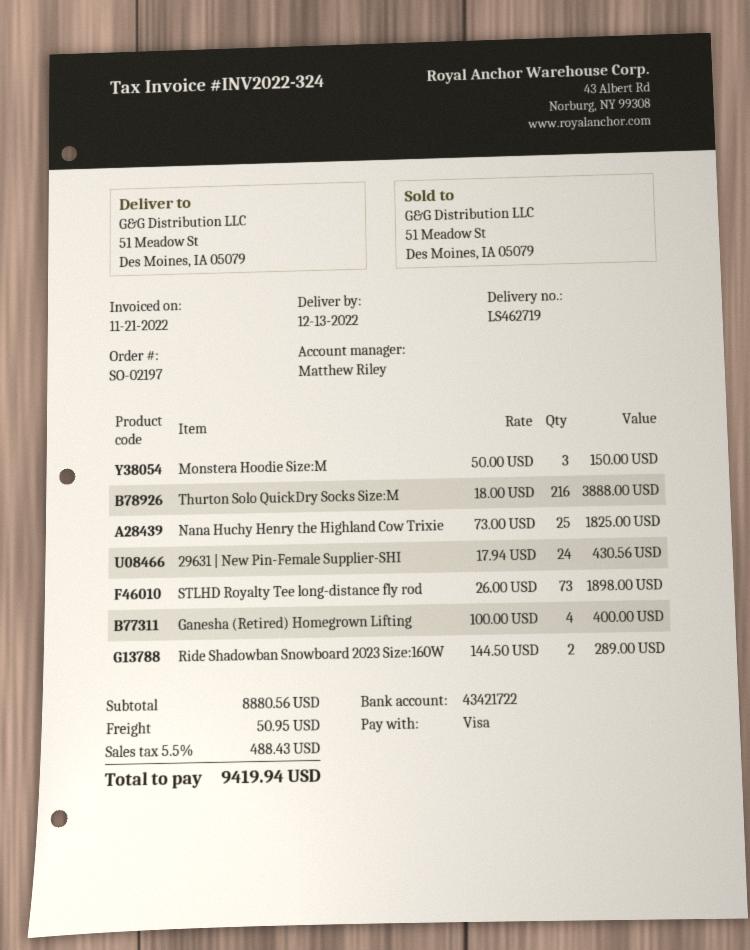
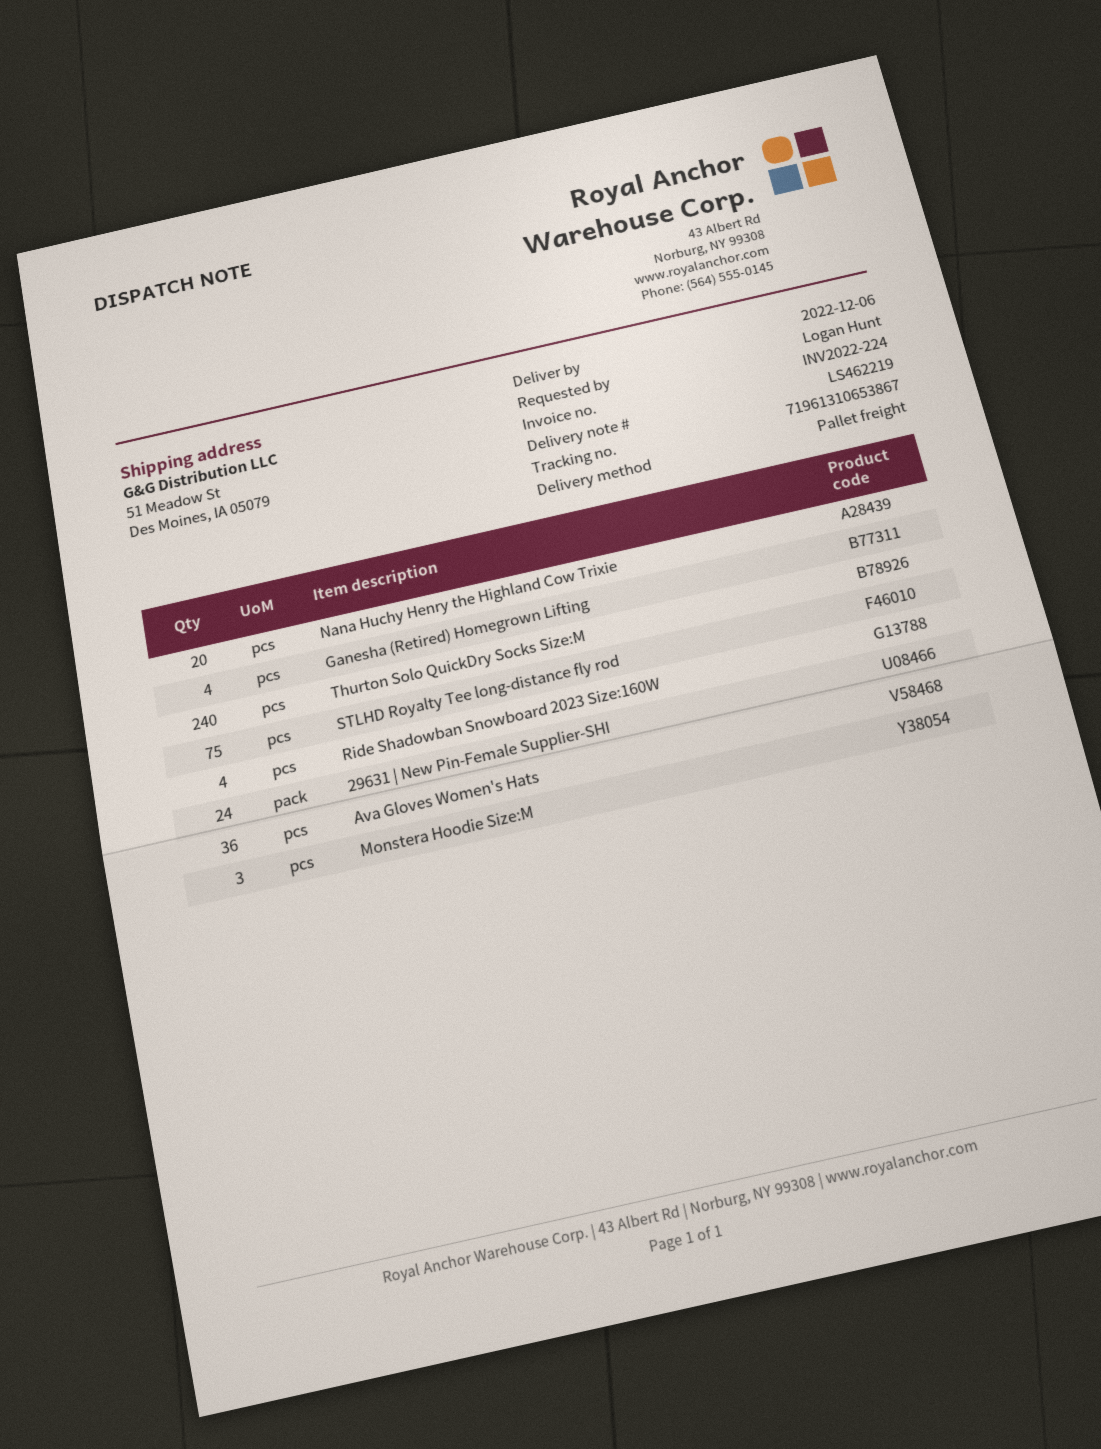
delivery note number: LS462719 -> LS462219
delivery date: 2022-12-13 -> 2022-12-06
invoice number: INV2022-324 -> INV2022-224
Thurton Solo QuickDry Socks Size:M: 216 -> 240
Nana Huchy Henry the Highland Cow Trixie: 25 -> 20
STLHD Royalty Tee long-distance fly rod: 73 -> 75
Ride Shadowban Snowboard 2023 Size:160W: 2 -> 4
Ava Gloves Women's Hats: none -> 36

